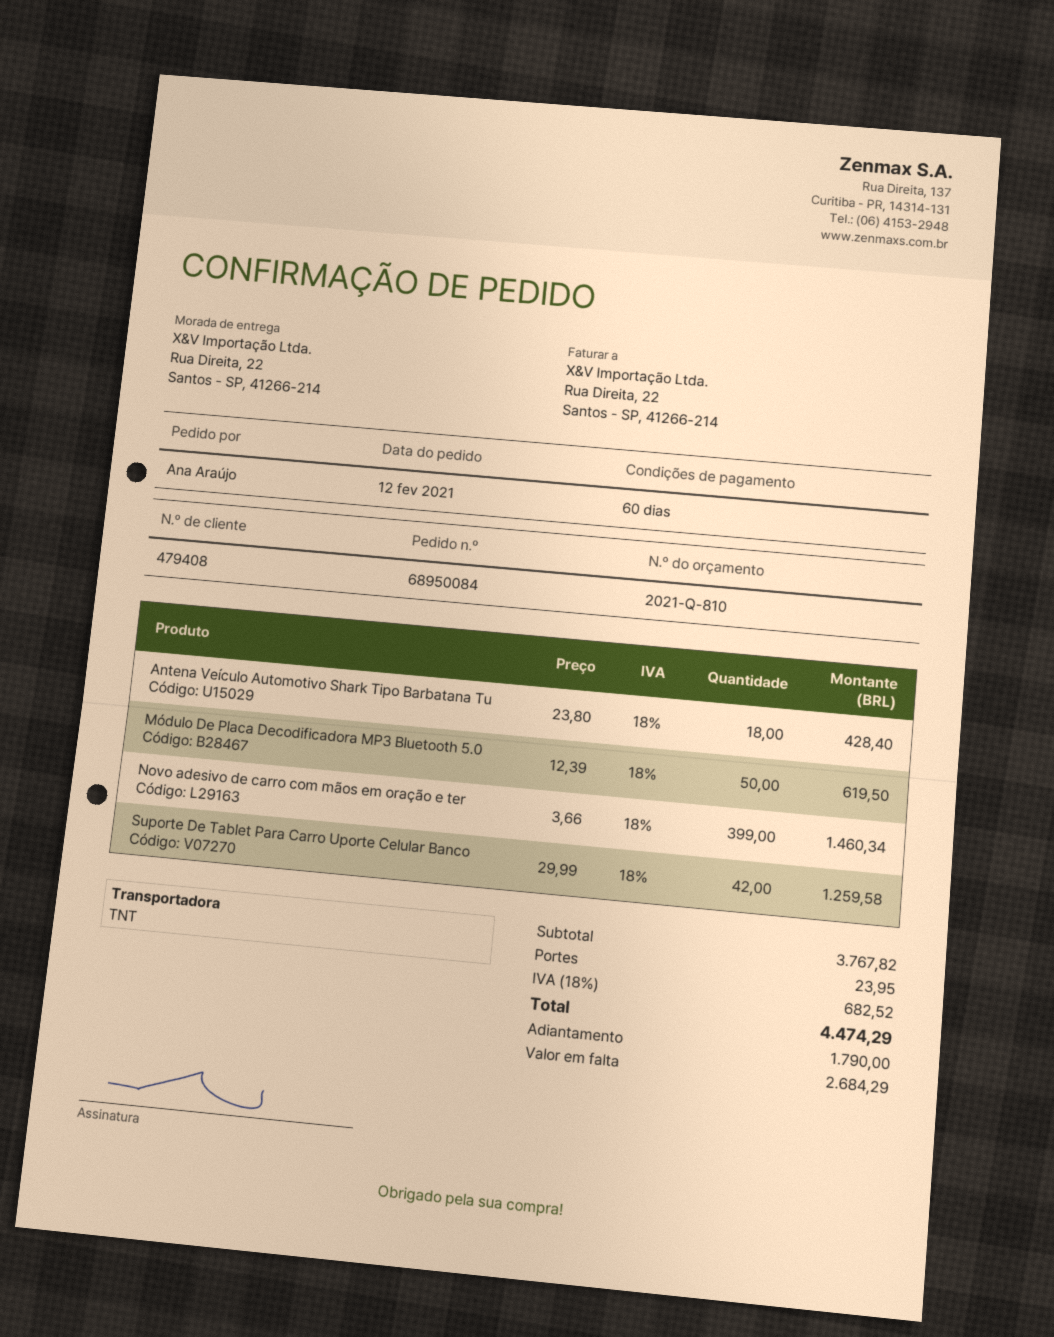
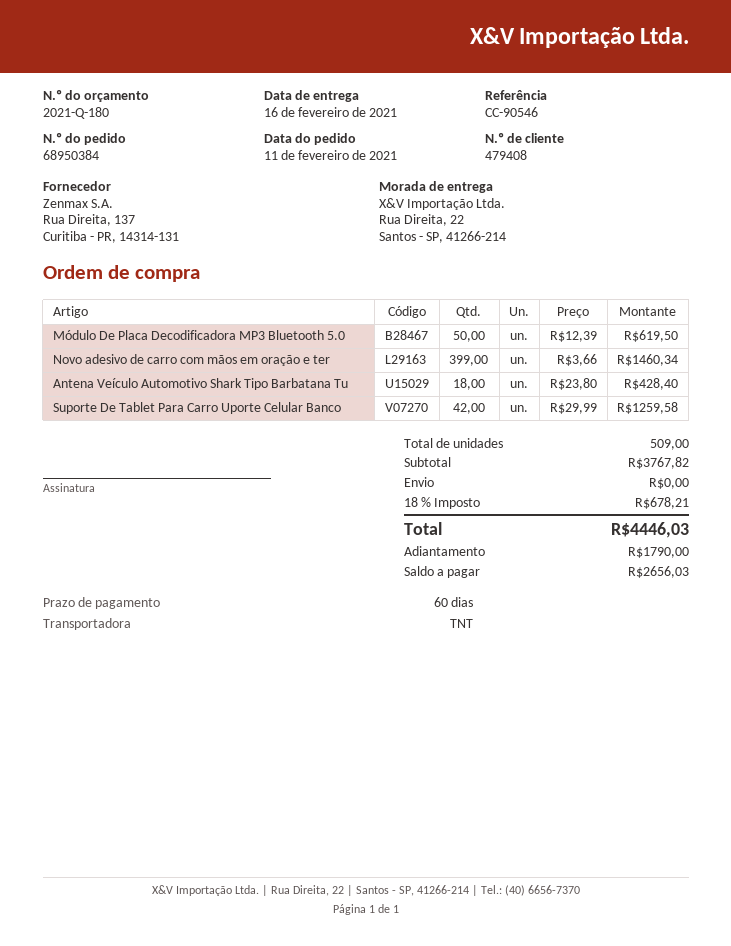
quote number: 2021-Q-810 -> 2021-Q-180
order number: 68950084 -> 68950384
order date: 2021-02-12 -> 2021-02-11
shipping: 23.95 -> 0.00
tax: 18% = 682.52 -> 18% = 678.21
total: 4474.29 -> 4446.03
balance: 2684.29 -> 2656.03

